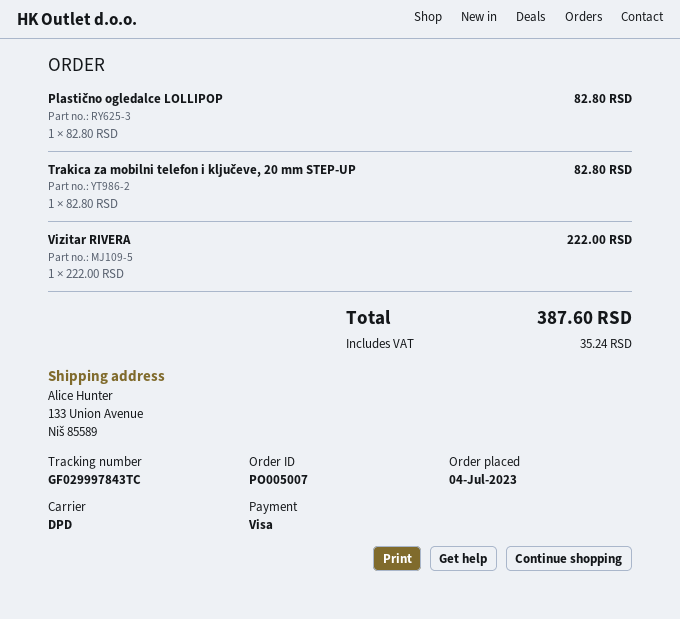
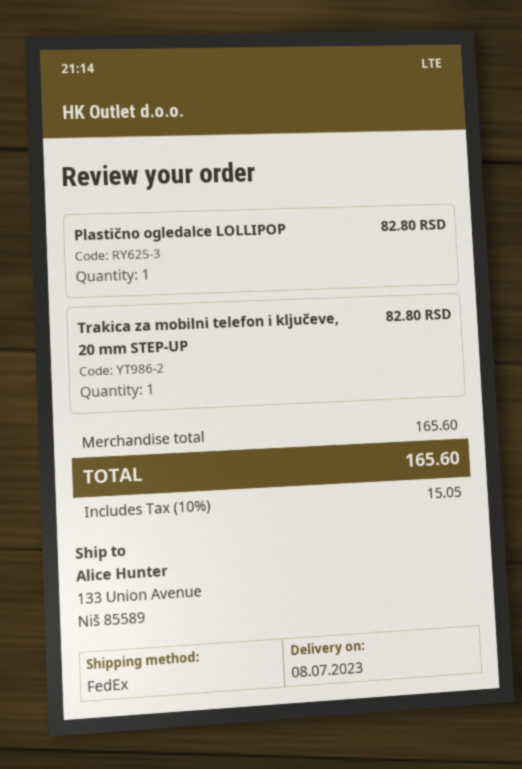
shipping method: DPD -> FedEx
Vizitar RIVERA: 1 for 222.00 -> none
tax: 35.24 -> 15.05
total: 387.60 -> 165.60

